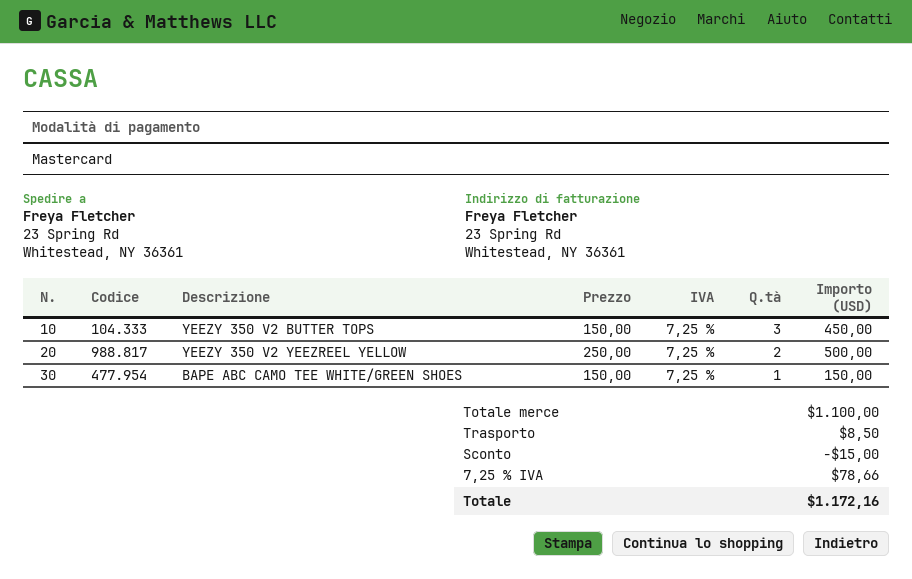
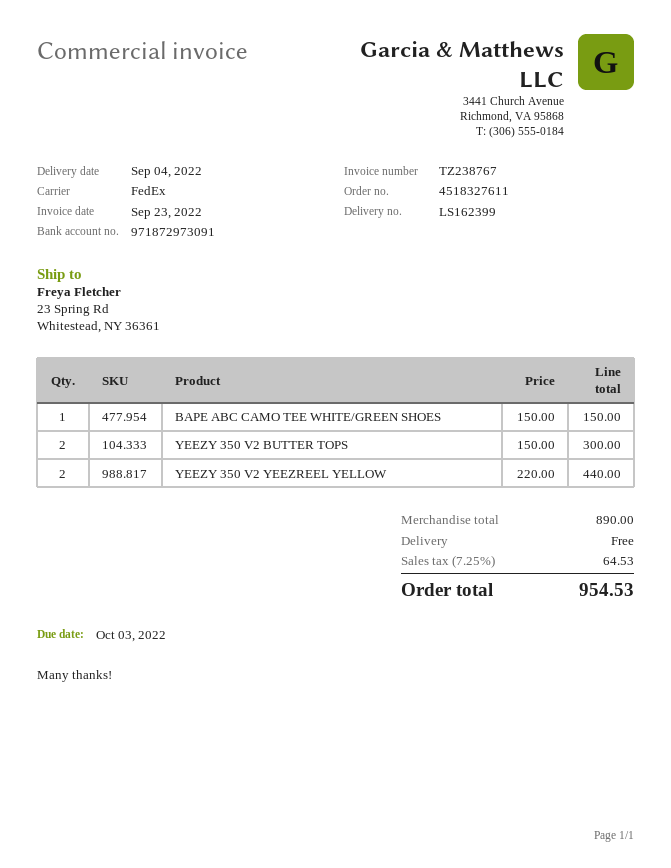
YEEZY 350 V2 BUTTER TOPS: 3 x 150.00 = 450.00 -> 2 x 150.00 = 300.00
YEEZY 350 V2 YEEZREEL YELLOW: 2 x 250.00 = 500.00 -> 2 x 220.00 = 440.00
subtotal: 1100.00 -> 890.00
discount: 15.00 -> none
shipping: 8.50 -> 0.00
tax: 7.25% = 78.66 -> 7.25% = 64.53
total: 1172.16 -> 954.53

